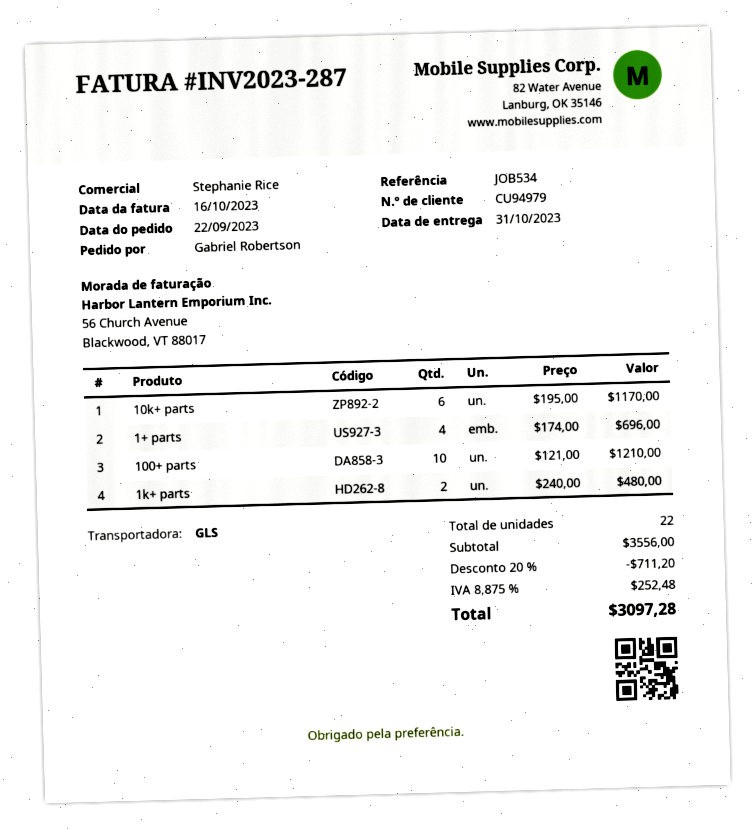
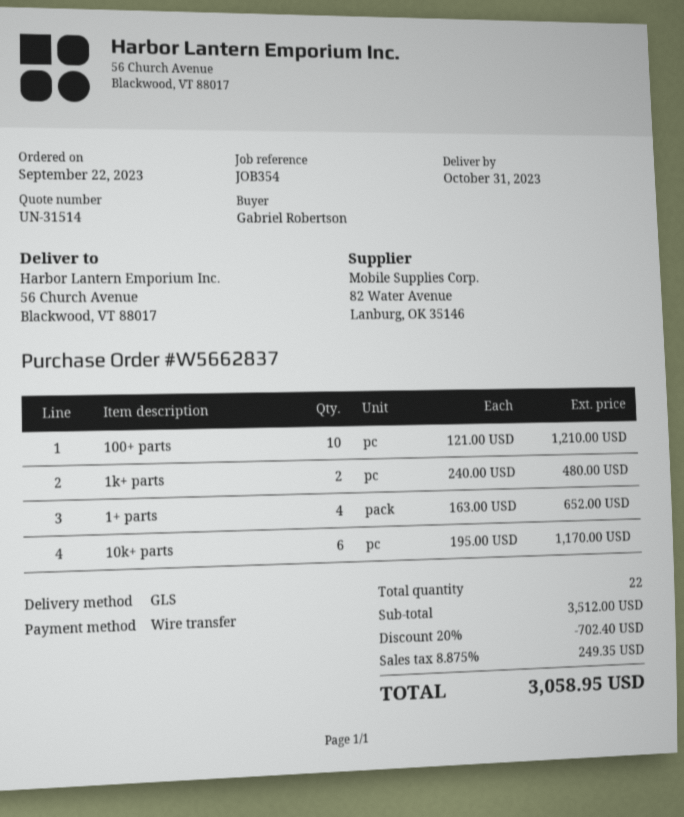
reference: JOB534 -> JOB354
1+ parts: 4 x 174.00 = 696.00 -> 4 x 163.00 = 652.00
subtotal: 3556.00 -> 3512.00
discount: 20% = 711.20 -> 20% = 702.40
tax: 8.875% = 252.48 -> 8.875% = 249.35
total: 3097.28 -> 3058.95

